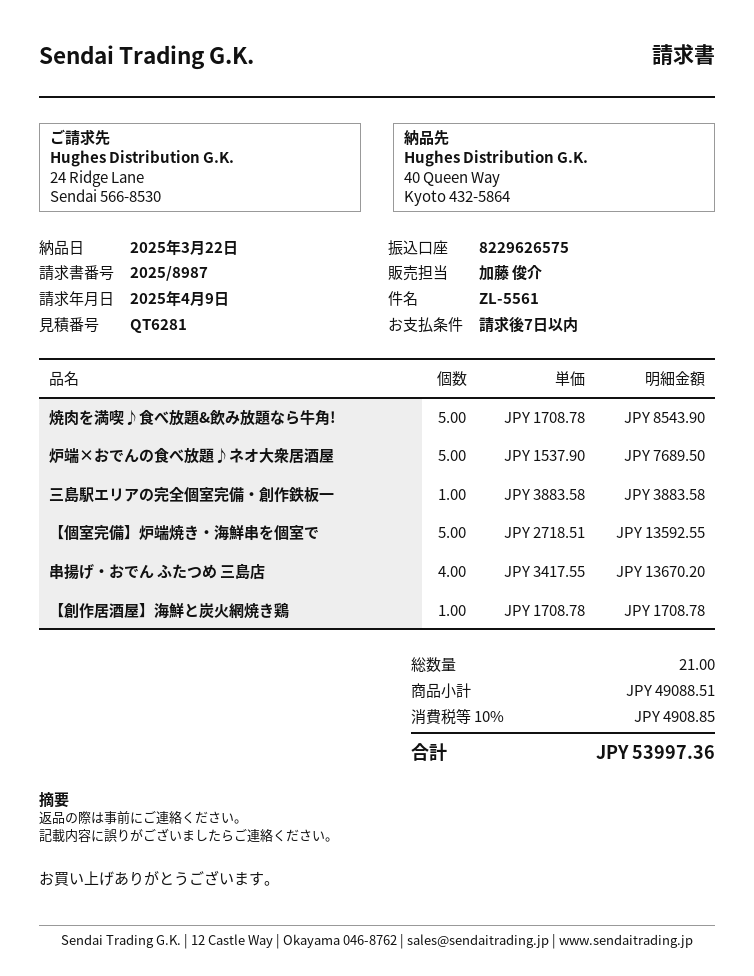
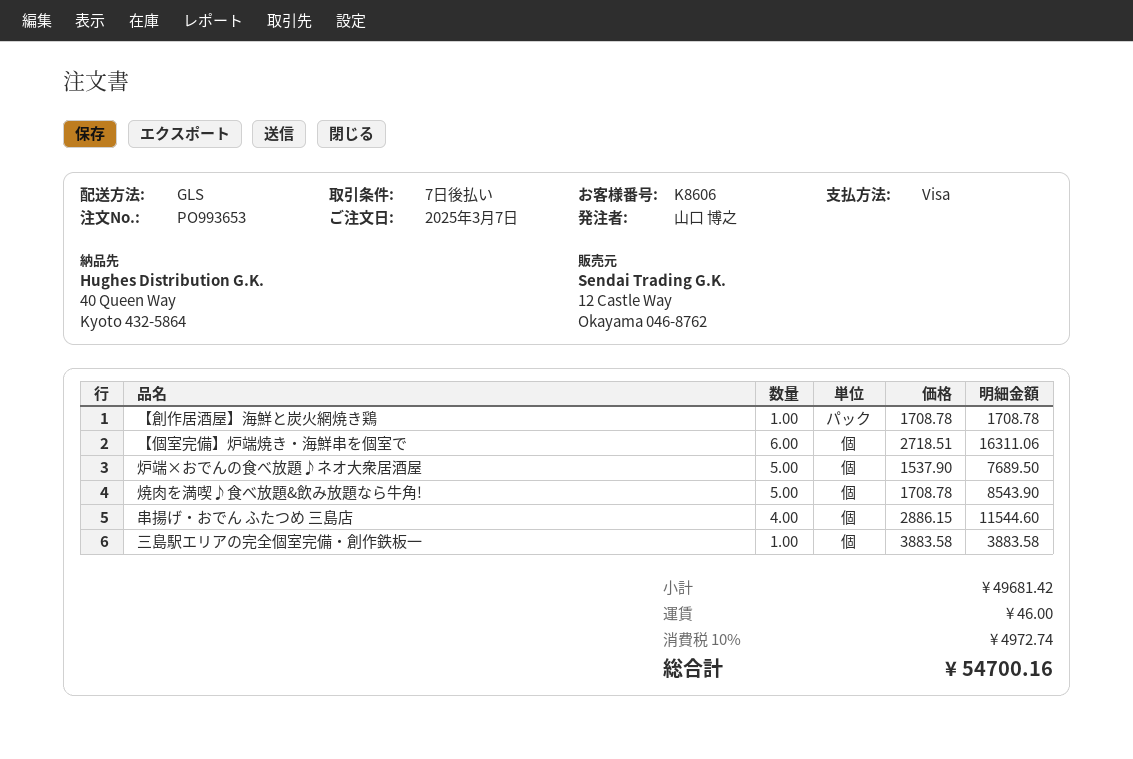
【個室完備】炉端焼き・海鮮串を個室で: 5 x 2718.51 = 13592.55 -> 6 x 2718.51 = 16311.06
串揚げ・おでん ふたつめ 三島店: 4 x 3417.55 = 13670.20 -> 4 x 2886.15 = 11544.60
subtotal: 49088.51 -> 49681.42
shipping: none -> 46.00
tax: 10% = 4908.85 -> 10% = 4972.74
total: 53997.36 -> 54700.16

